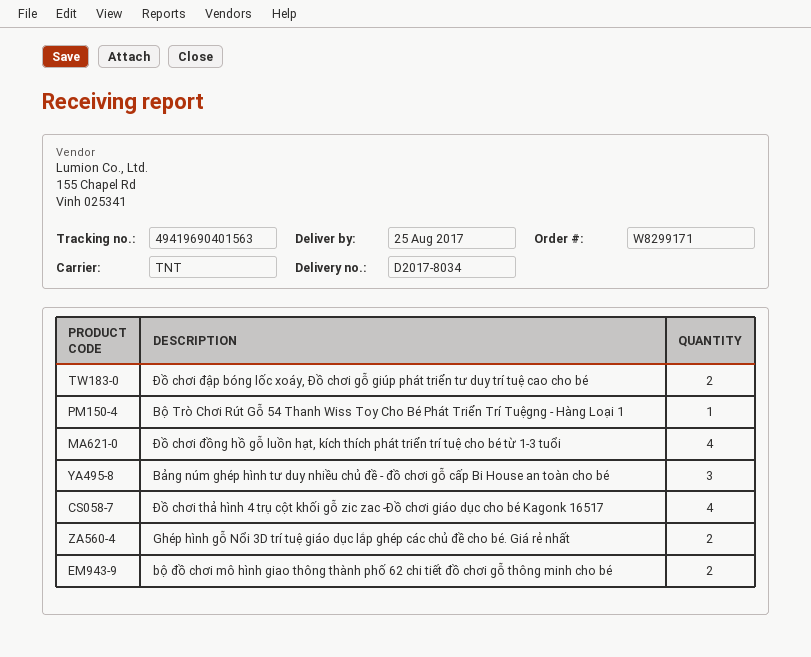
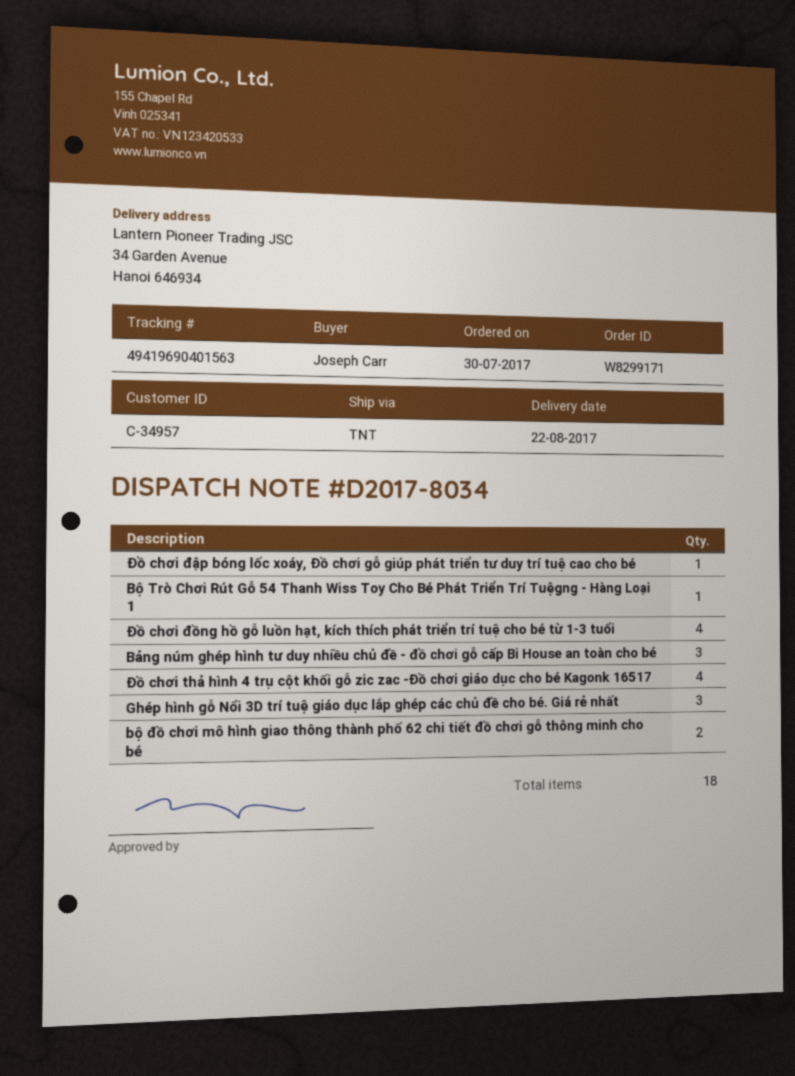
delivery date: 2017-08-25 -> 2017-08-22
Đồ chơi đập bóng lốc xoáy, Đồ chơi gỗ giúp phát triển tư duy trí tuệ cao cho bé: 2 -> 1
Ghép hình gỗ Nổi 3D trí tuệ giáo dục lắp ghép các chủ đề cho bé. Giá rẻ nhất: 2 -> 3

